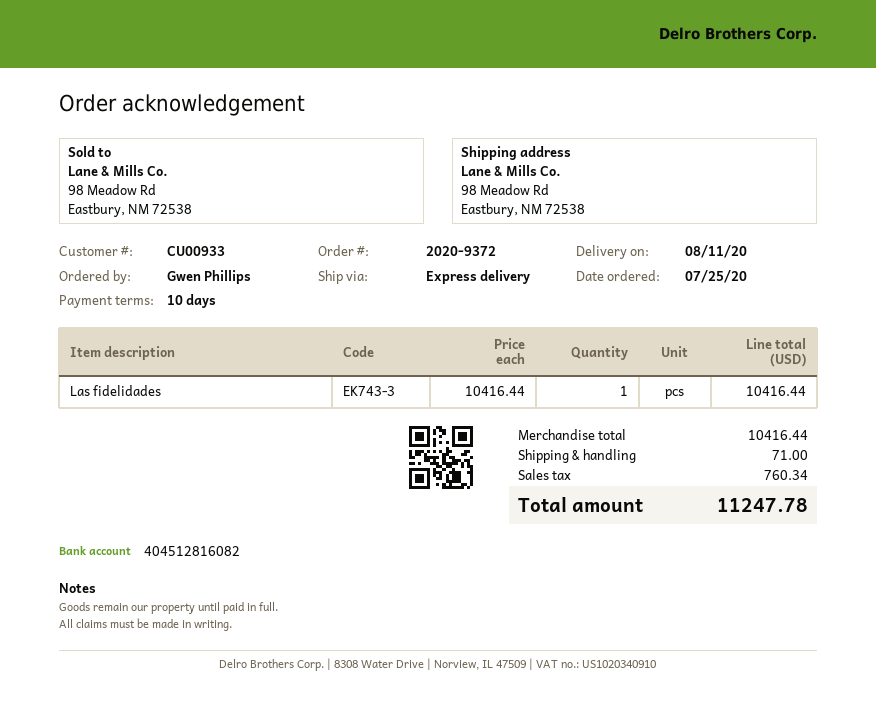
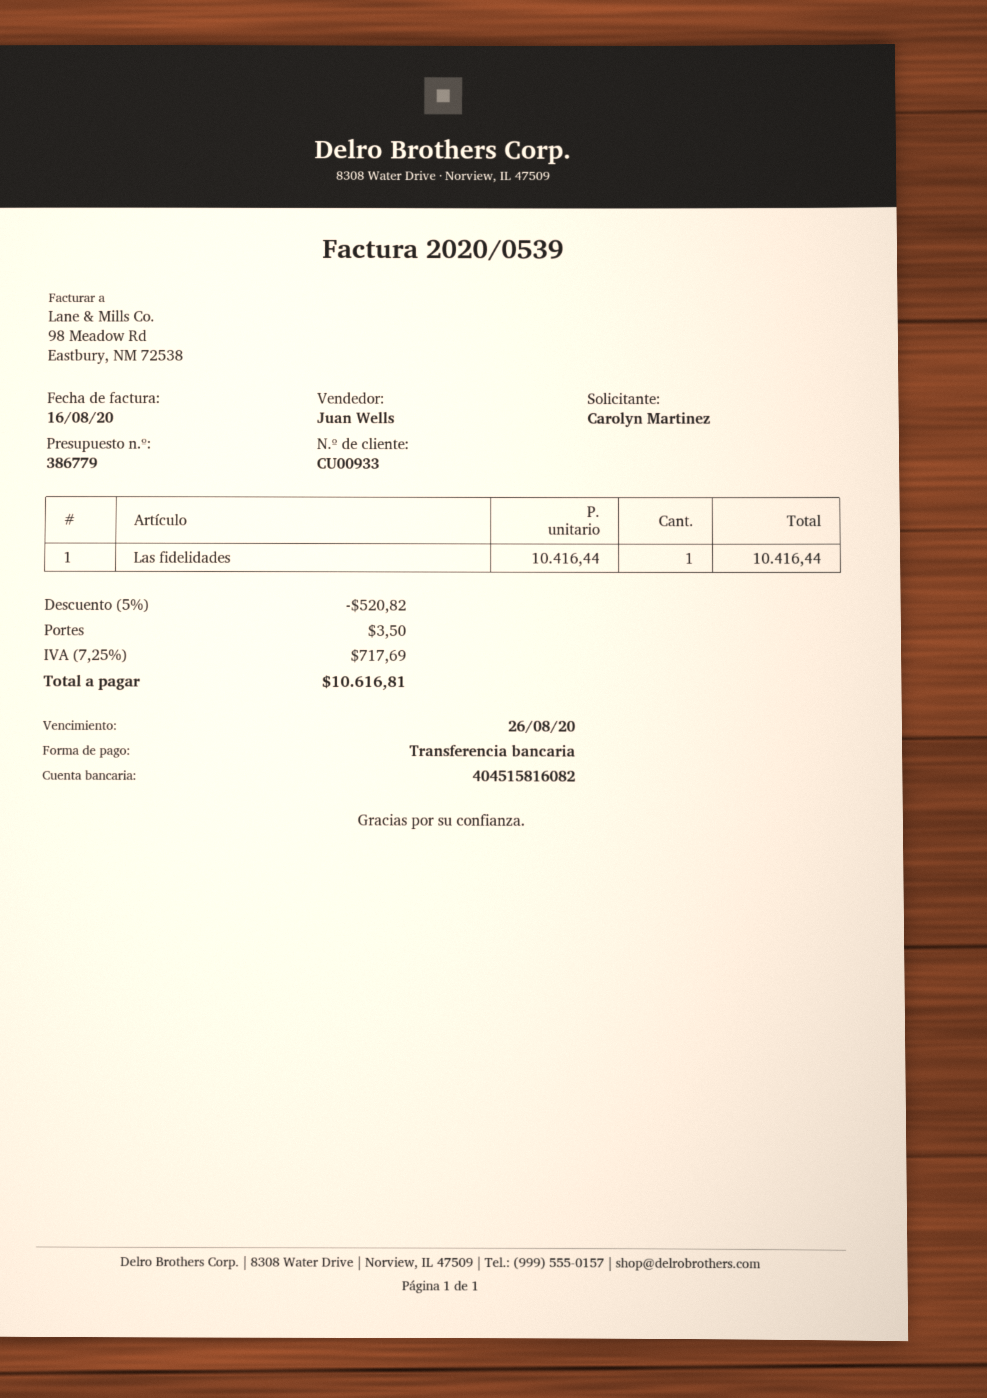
ordered by: Gwen Phillips -> Carolyn Martinez
bank account: 404512816082 -> 404515816082
discount: none -> 5% = 520.82
shipping: 71.00 -> 3.50
tax: 760.34 -> 717.69
total: 11247.78 -> 10616.81

